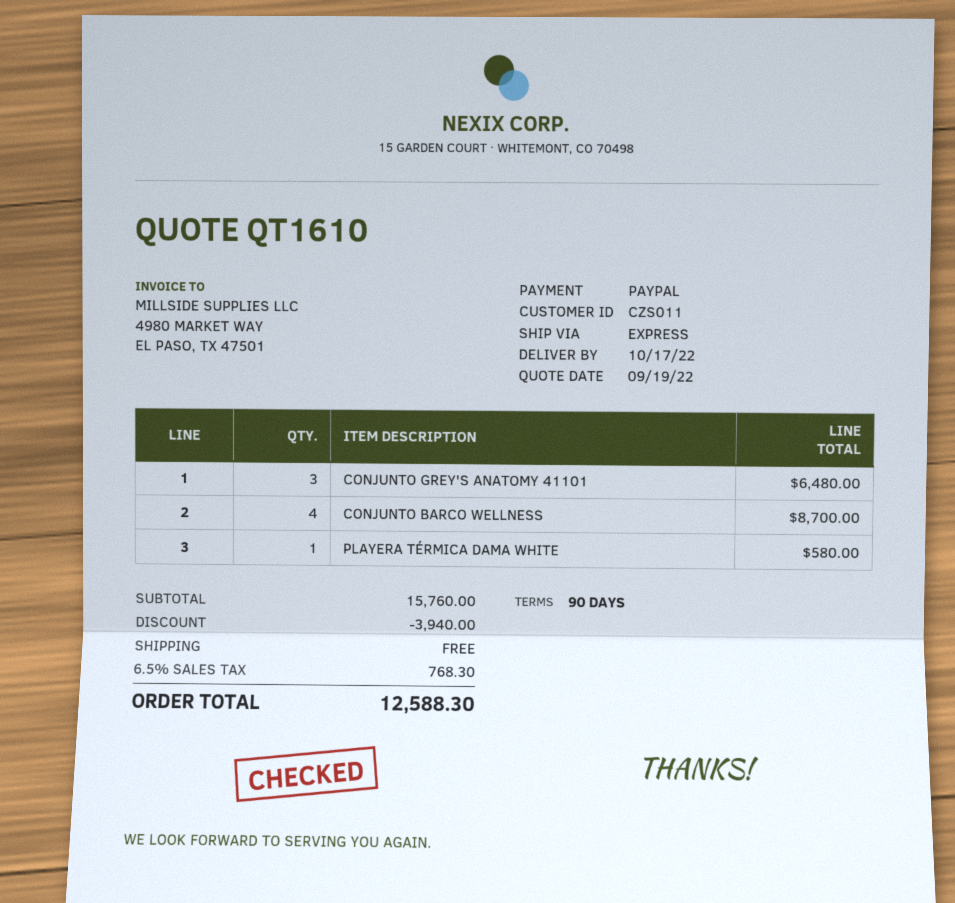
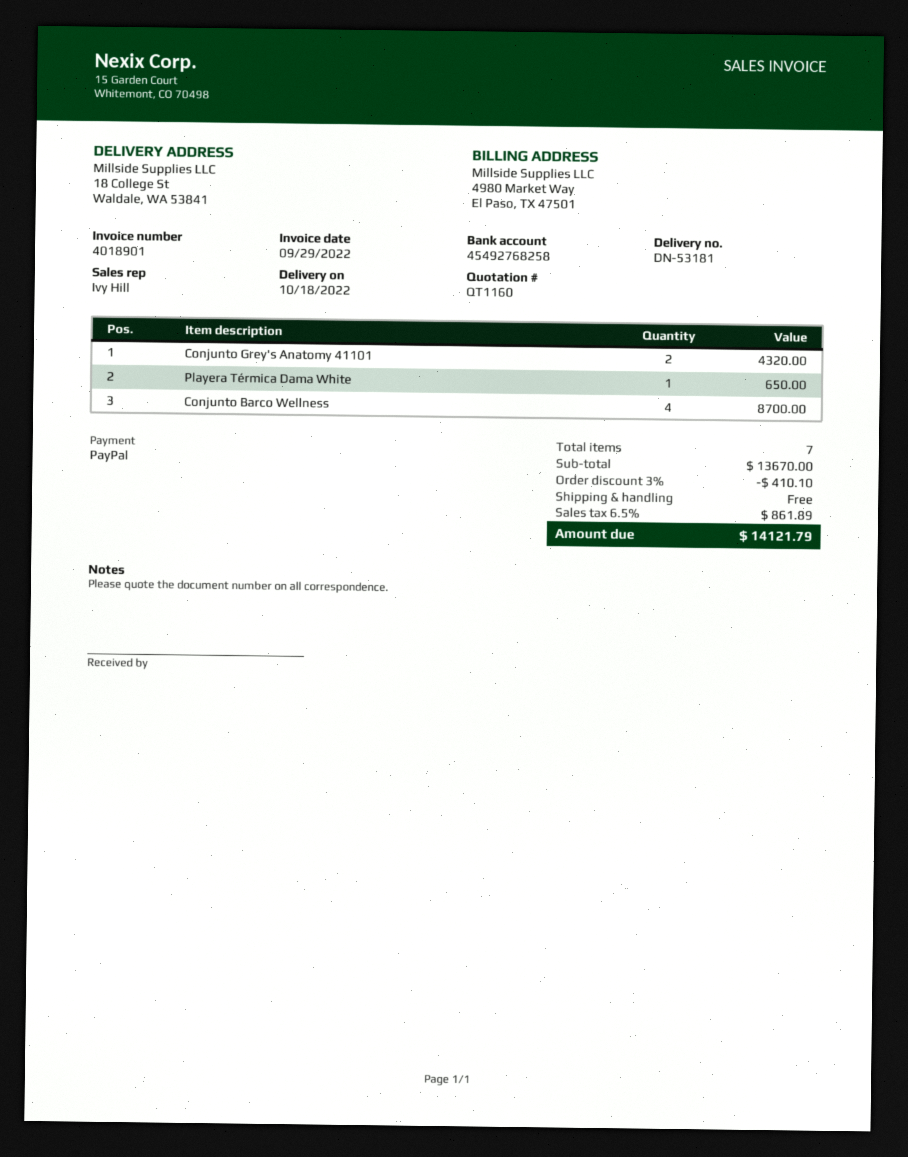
quote number: QT1610 -> QT1160
delivery date: 2022-10-17 -> 2022-10-18
CONJUNTO GREY'S ANATOMY 41101: 3 for 6480.00 -> 2 for 4320.00
PLAYERA TÉRMICA DAMA WHITE: 1 for 580.00 -> 1 for 650.00
subtotal: 15760.00 -> 13670.00
discount: 3940.00 -> 410.10
tax: 6.5% = 768.30 -> 6.5% = 861.89
total: 12588.30 -> 14121.79

